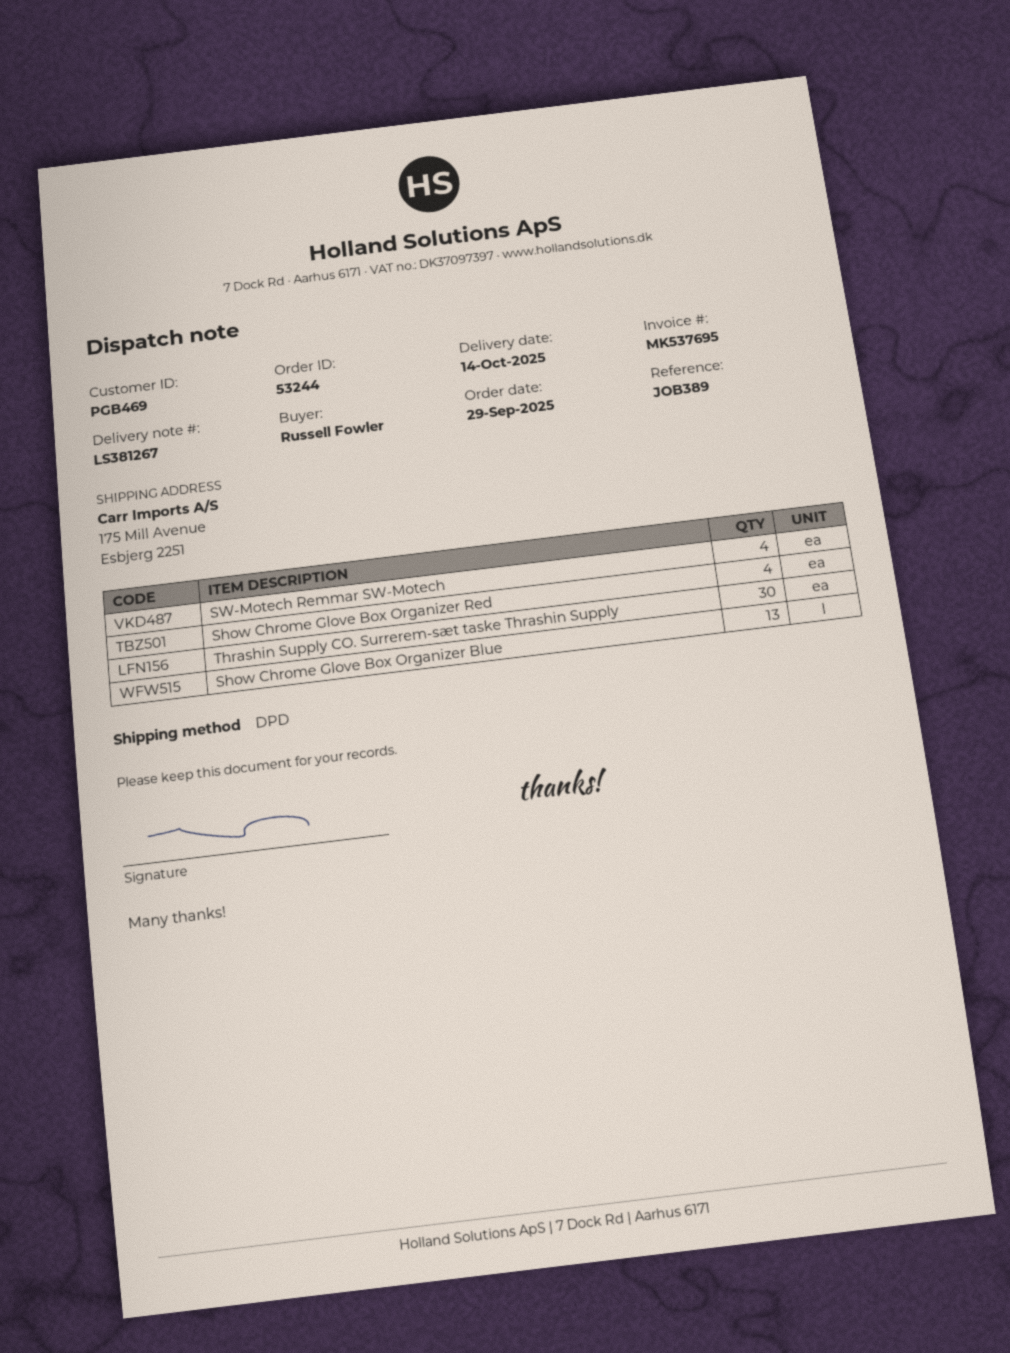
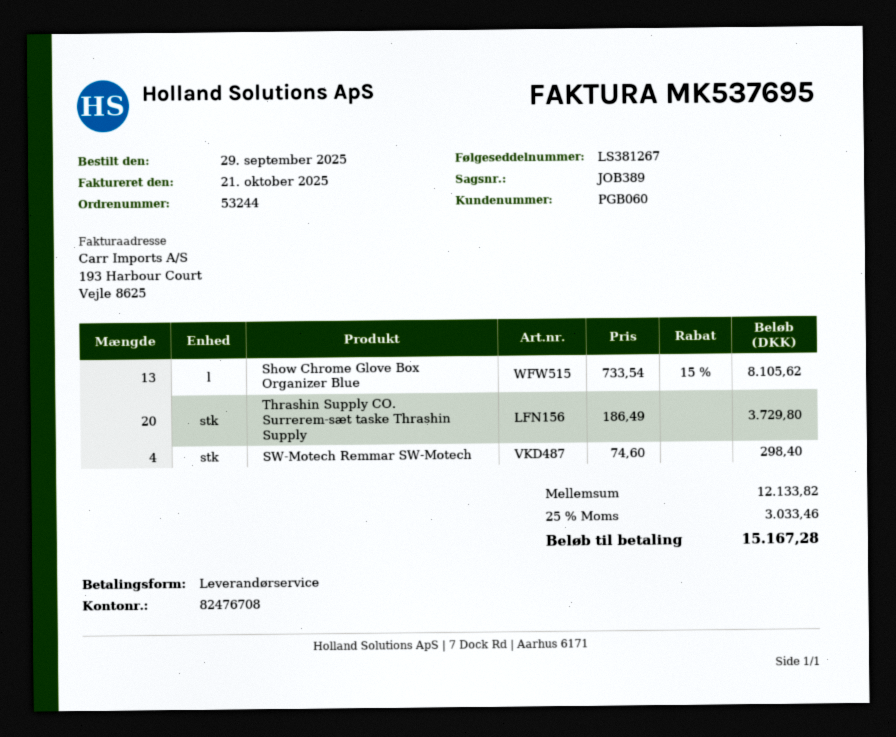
customer number: PGB469 -> PGB060
Show Chrome Glove Box Organizer Red: 4 -> none
Thrashin Supply CO. Surrerem-sæt taske Thrashin Supply: 30 -> 20

